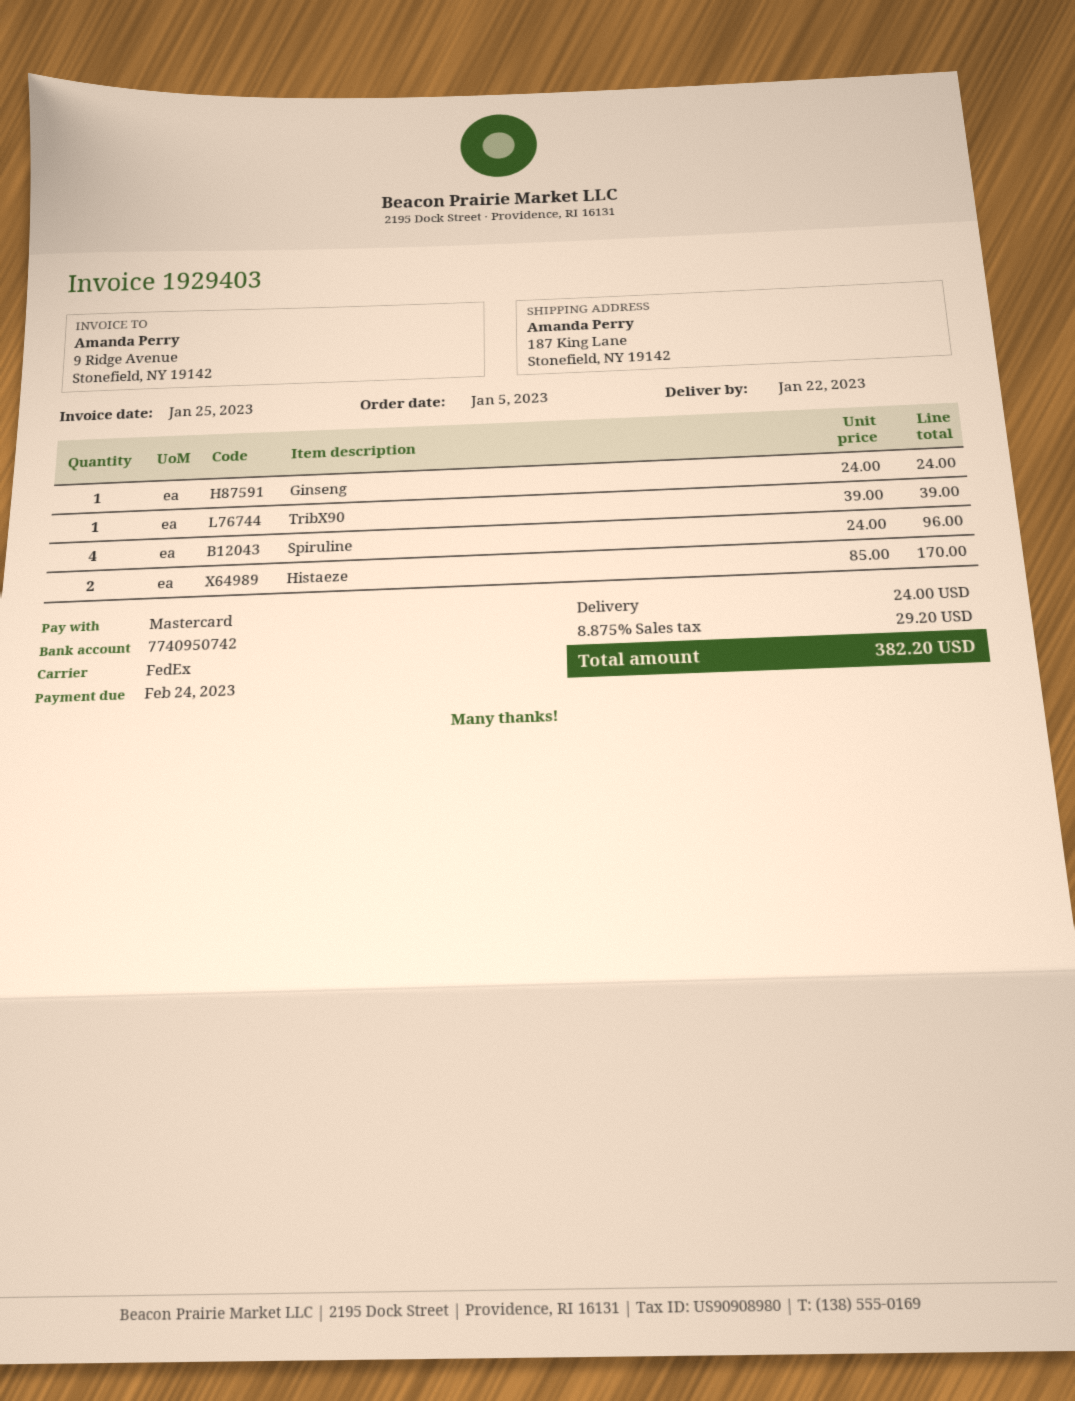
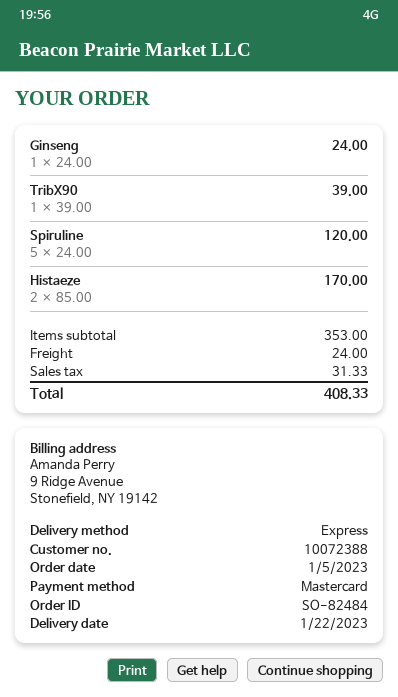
shipping method: FedEx -> express
Spiruline: 4 x 24.00 = 96.00 -> 5 x 24.00 = 120.00
tax: 29.20 -> 31.33
total: 382.20 -> 408.33

